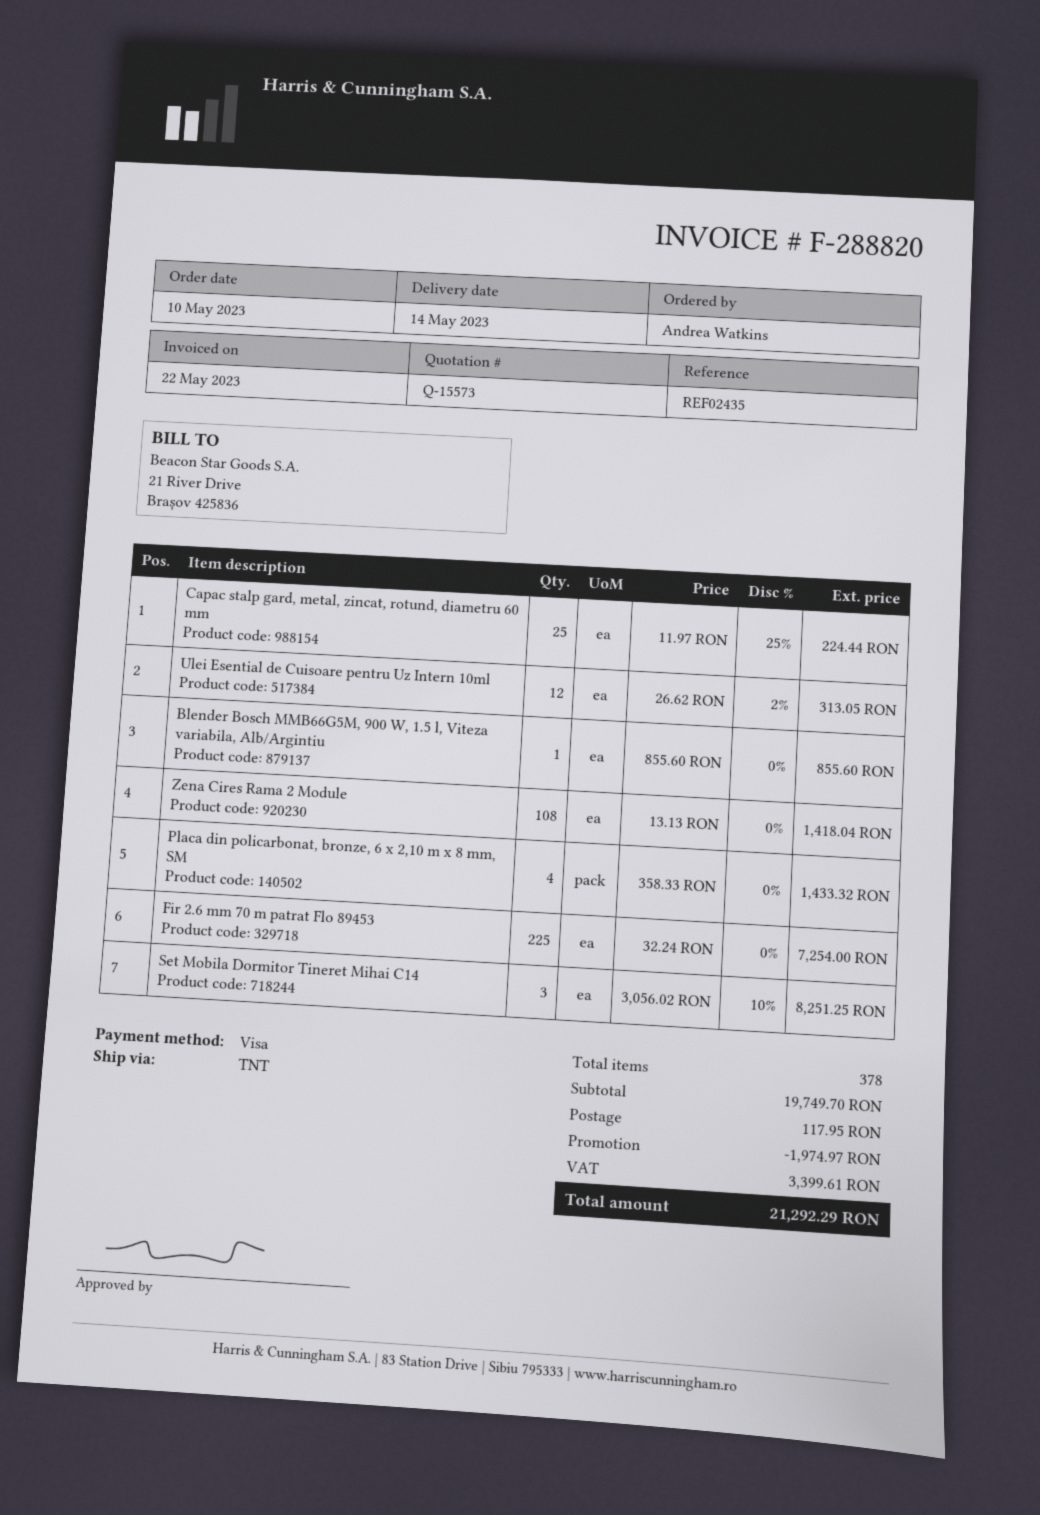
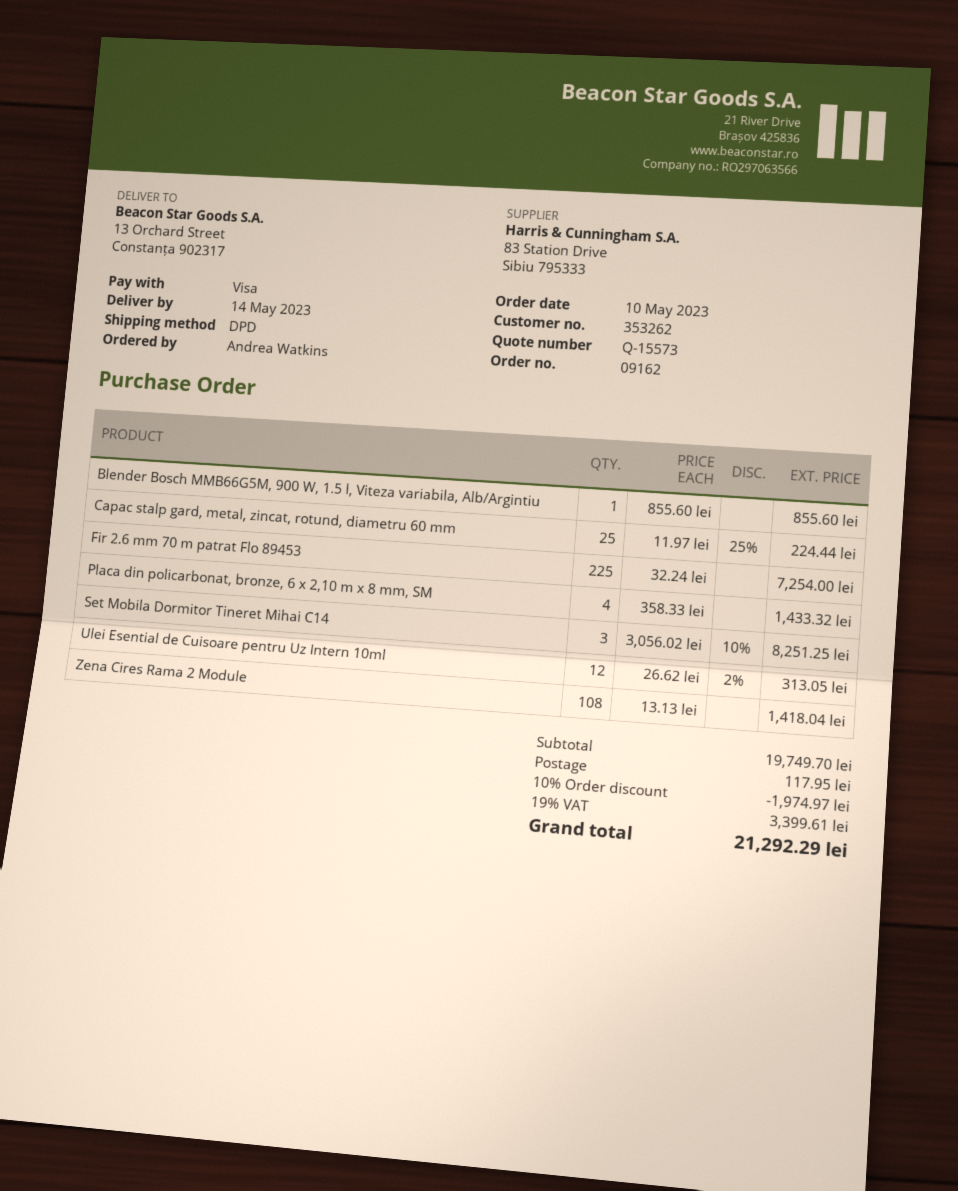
shipping method: TNT -> DPD

